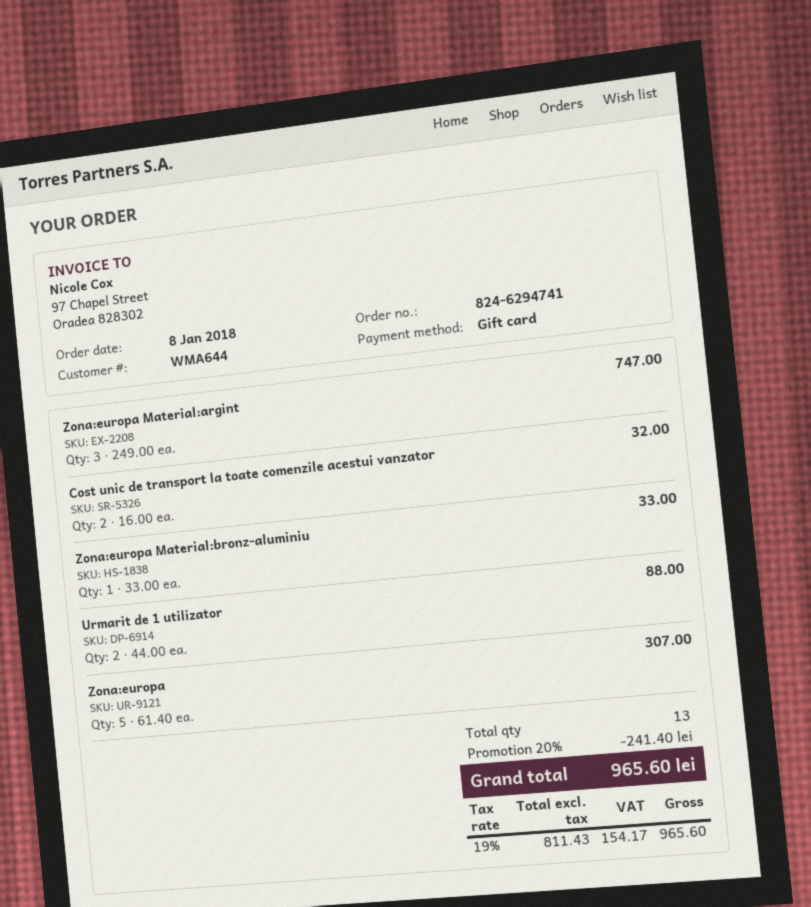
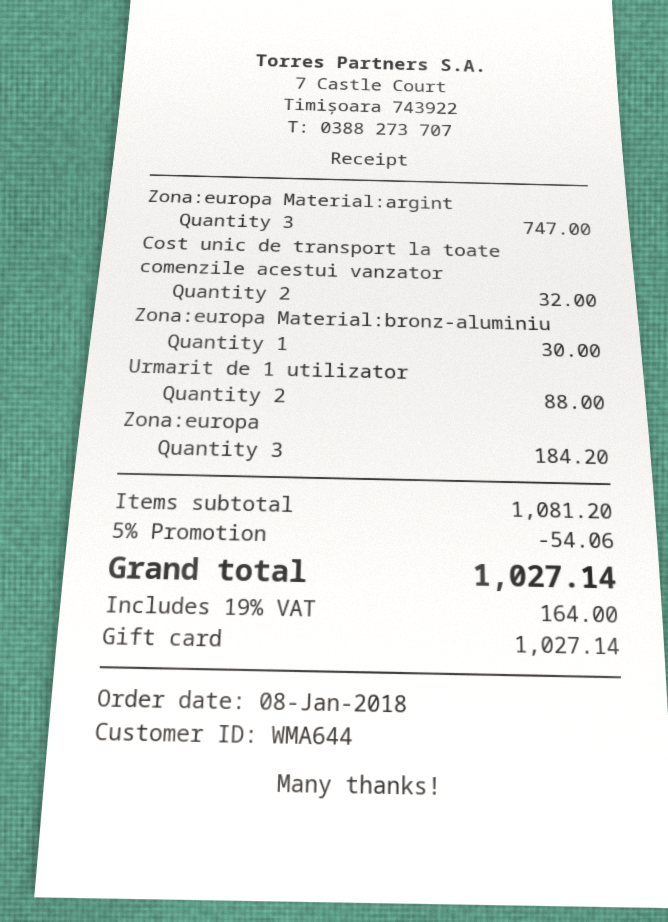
Zona:europa Material:bronz-aluminiu: 1 for 33.00 -> 1 for 30.00
Zona:europa: 5 for 307.00 -> 3 for 184.20
discount: 20% = 241.40 -> 5% = 54.06
tax: 19% = 154.17 -> 19% = 164.00
total: 965.60 -> 1027.14

